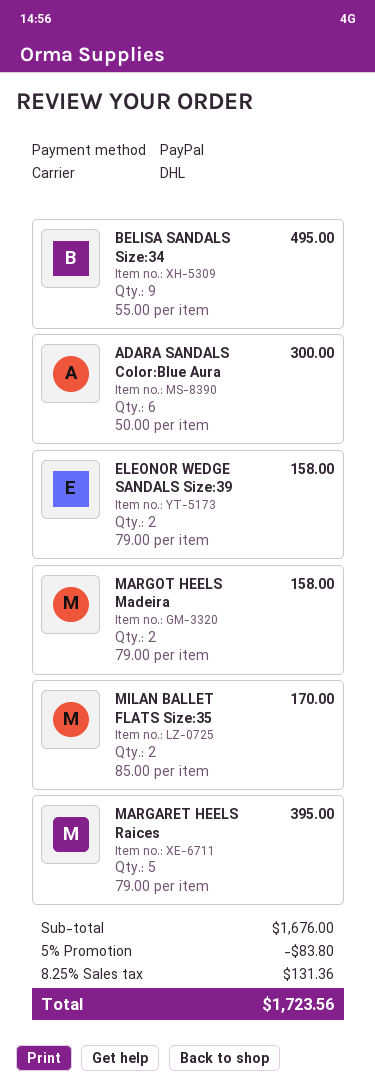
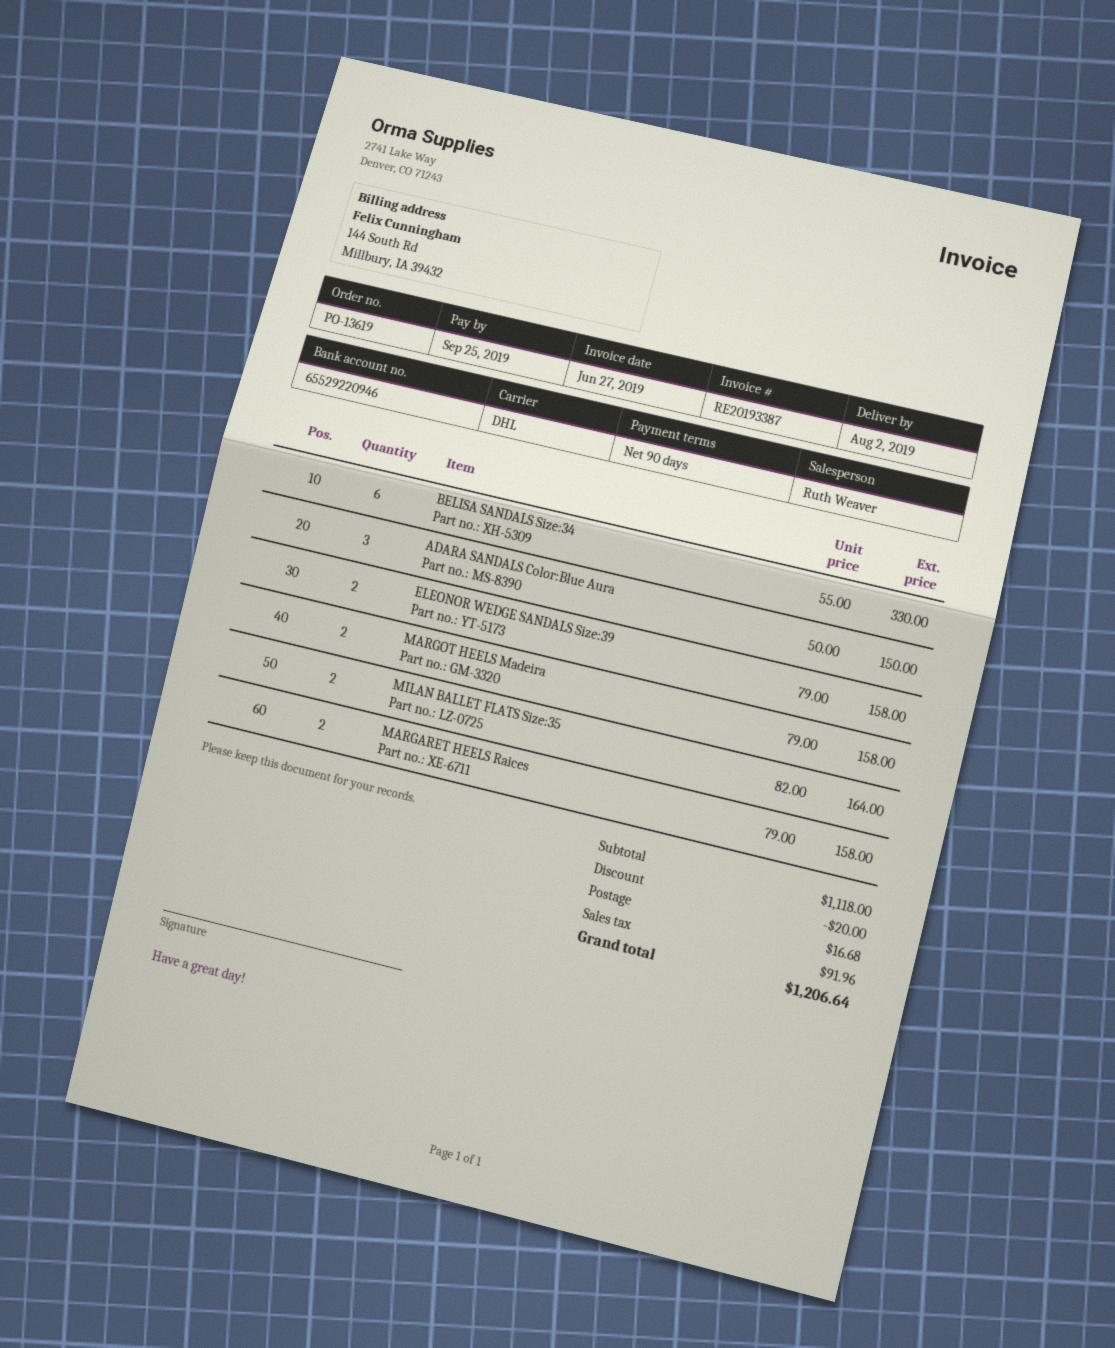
BELISA SANDALS Size:34: 9 x 55.00 = 495.00 -> 6 x 55.00 = 330.00
ADARA SANDALS Color:Blue Aura: 6 x 50.00 = 300.00 -> 3 x 50.00 = 150.00
MILAN BALLET FLATS Size:35: 2 x 85.00 = 170.00 -> 2 x 82.00 = 164.00
MARGARET HEELS Raices: 5 x 79.00 = 395.00 -> 2 x 79.00 = 158.00
subtotal: 1676.00 -> 1118.00
discount: 83.80 -> 20.00
shipping: none -> 16.68
tax: 131.36 -> 91.96
total: 1723.56 -> 1206.64

